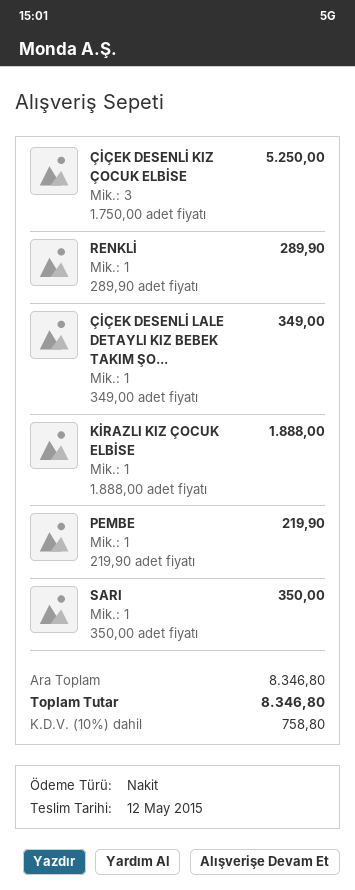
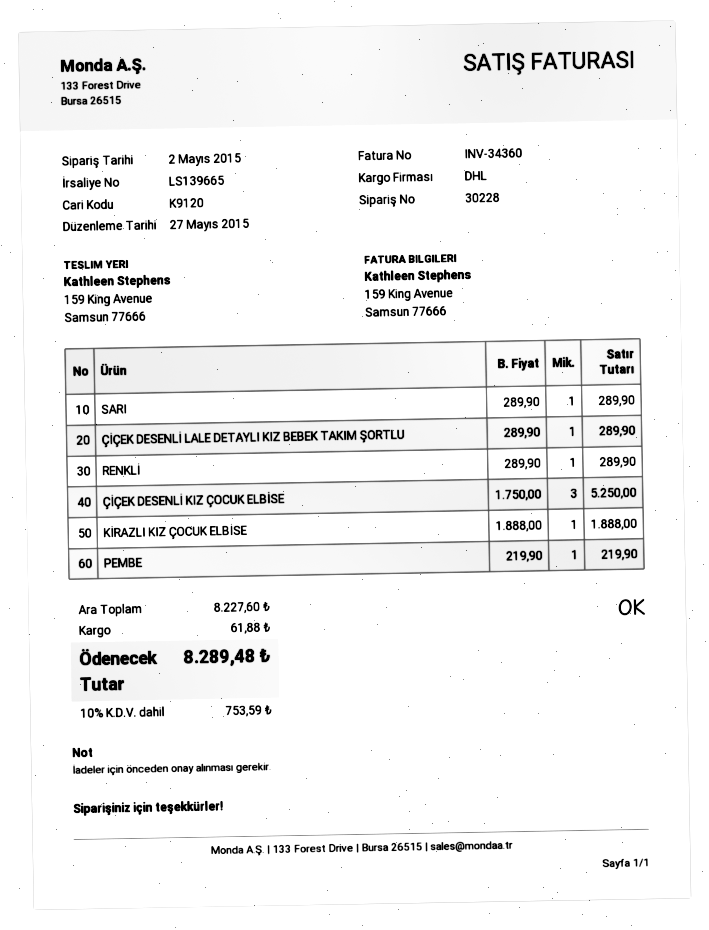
ÇİÇEK DESENLİ LALE DETAYLI KIZ BEBEK TAKIM ŞO...: 1 x 349.00 = 349.00 -> 1 x 289.90 = 289.90
SARI: 1 x 350.00 = 350.00 -> 1 x 289.90 = 289.90
subtotal: 8346.80 -> 8227.60
shipping: none -> 61.88
tax: 10% = 758.80 -> 10% = 753.59
total: 8346.80 -> 8289.48

